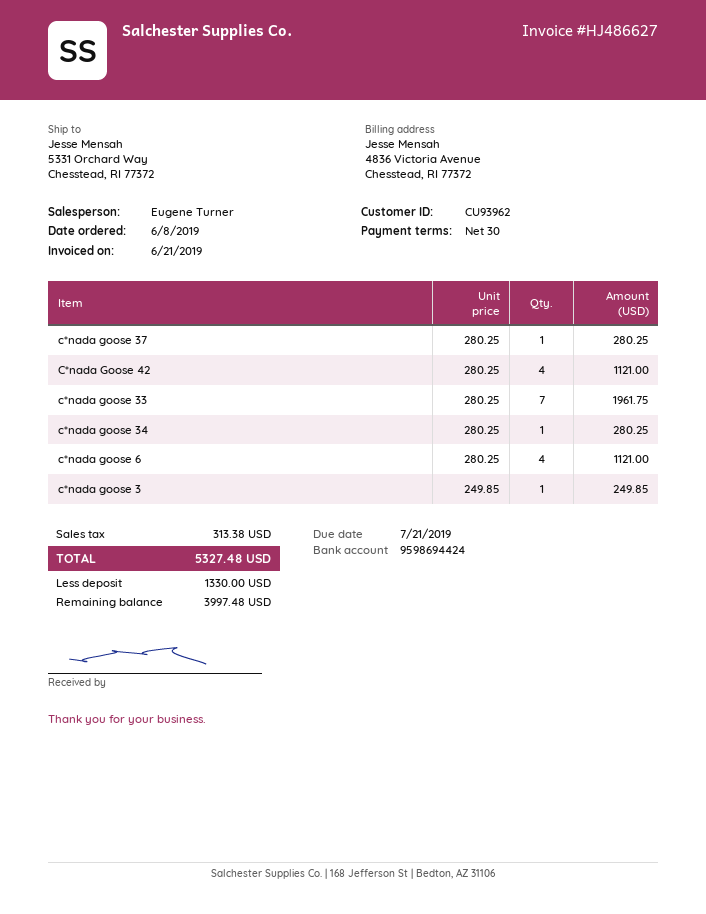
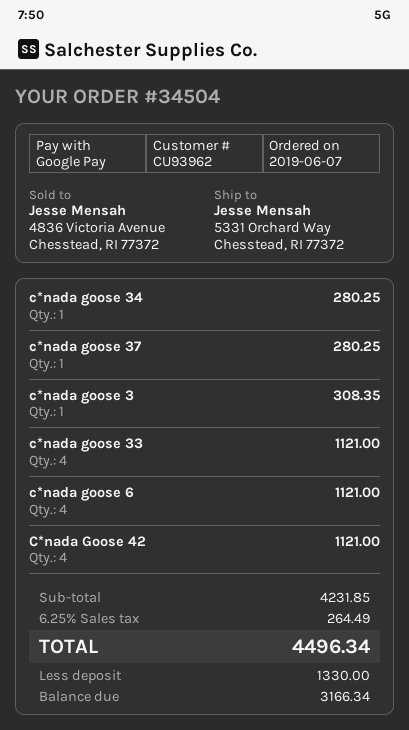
order date: 2019-06-08 -> 2019-06-07
c*nada goose 33: 7 for 1961.75 -> 4 for 1121.00
c*nada goose 3: 1 for 249.85 -> 1 for 308.35
tax: 313.38 -> 264.49
total: 5327.48 -> 4496.34
balance: 3997.48 -> 3166.34

